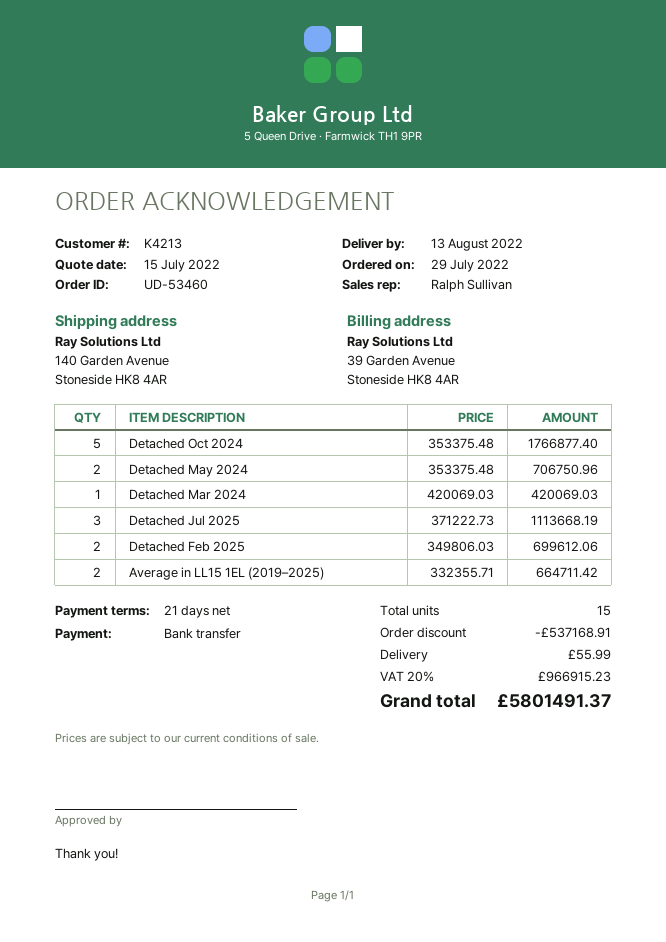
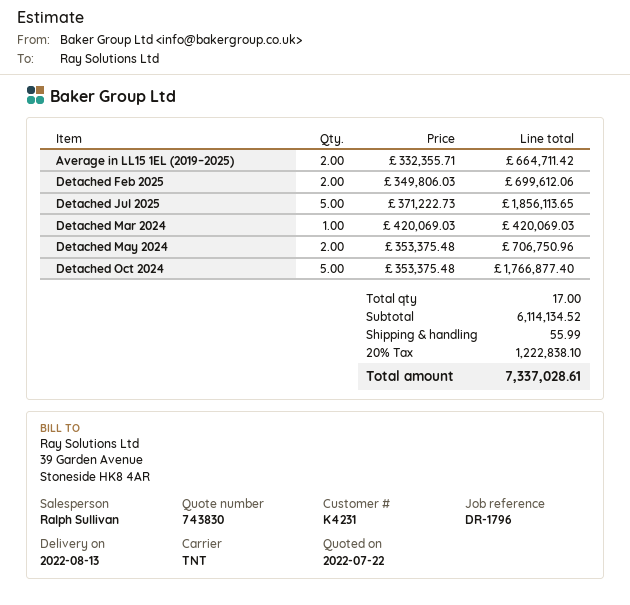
quote date: 2022-07-15 -> 2022-07-22
customer number: K4213 -> K4231
Detached Jul 2025: 3 x 371222.73 = 1113668.19 -> 5 x 371222.73 = 1856113.65
total quantity: 15 -> 17
discount: 537168.91 -> none
tax: 20% = 966915.23 -> 20% = 1222838.10
total: 5801491.37 -> 7337028.61

